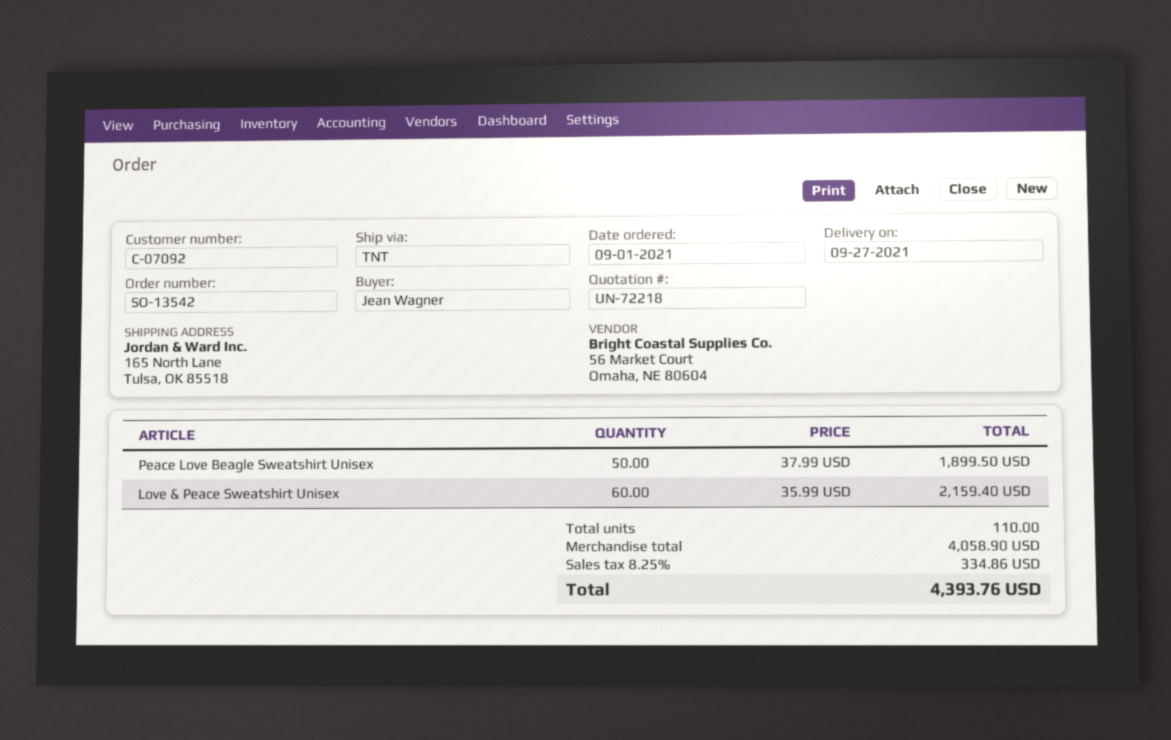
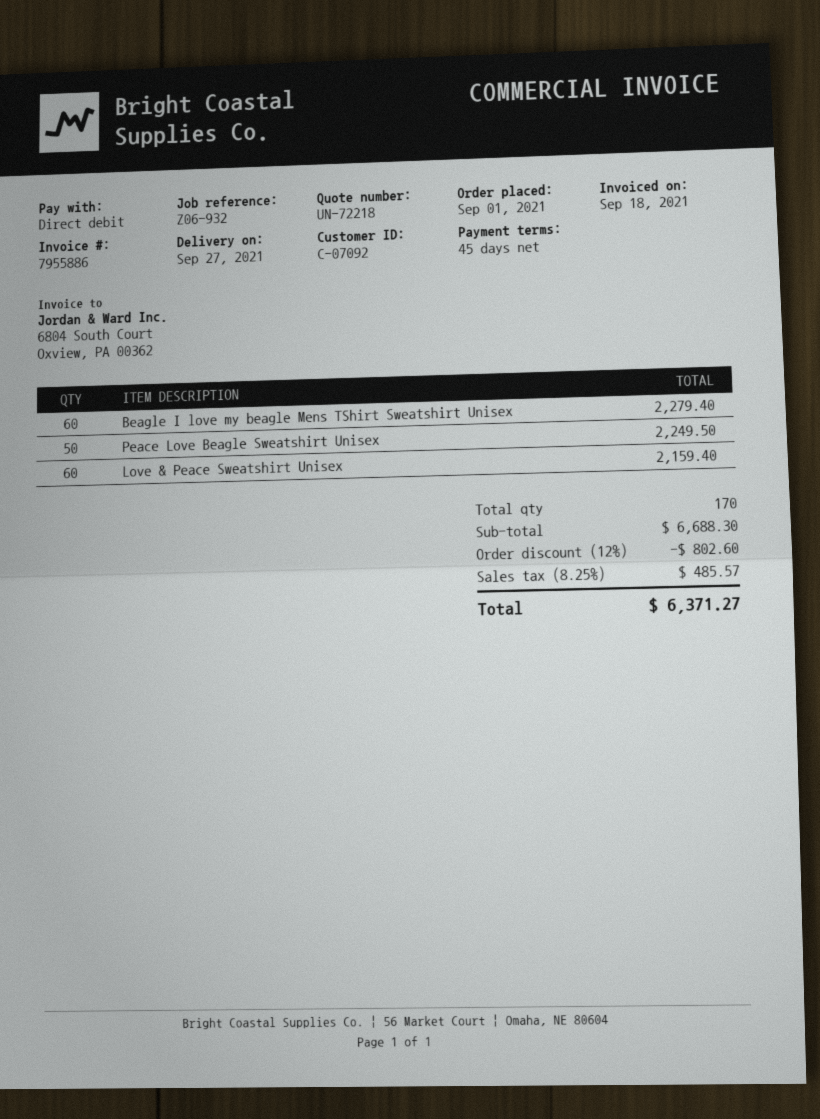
Peace Love Beagle Sweatshirt Unisex: 50 for 1899.50 -> 50 for 2249.50
Beagle I love my beagle Mens TShirt Sweatshirt Unisex: none -> 60 for 2279.40
total quantity: 110 -> 170
subtotal: 4058.90 -> 6688.30
discount: none -> 12% = 802.60
tax: 8.25% = 334.86 -> 8.25% = 485.57
total: 4393.76 -> 6371.27

